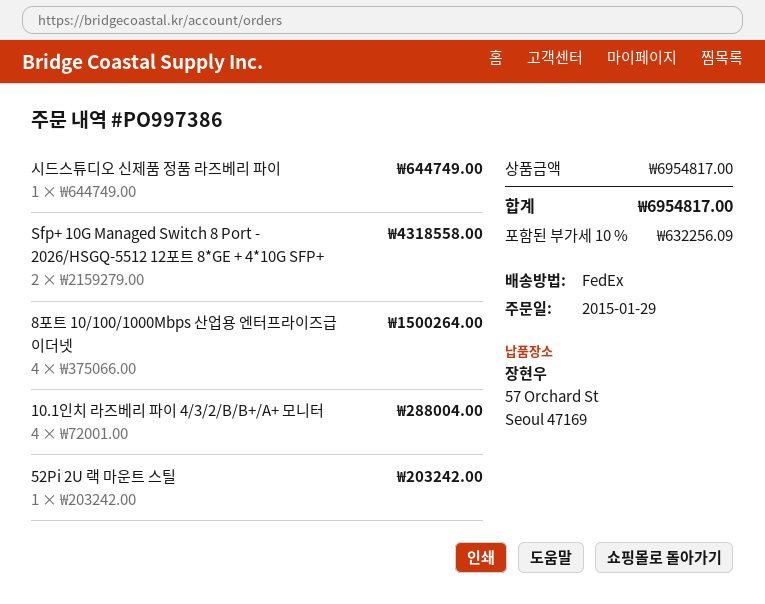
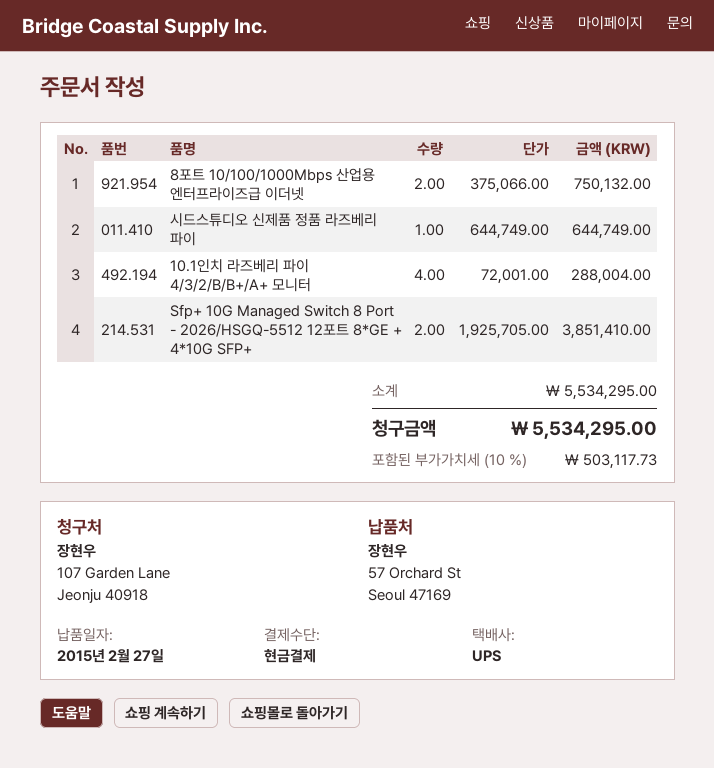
shipping method: FedEx -> UPS
Sfp+ 10G Managed Switch 8 Port - 2026/HSGQ-5512 12포트 8*GE + 4*10G SFP+: 2 x 2159279.00 = 4318558.00 -> 2 x 1925705.00 = 3851410.00
8포트 10/100/1000Mbps 산업용 엔터프라이즈급 이더넷: 4 x 375066.00 = 1500264.00 -> 2 x 375066.00 = 750132.00
52Pi 2U 랙 마운트 스틸: 1 x 203242.00 = 203242.00 -> none
subtotal: 6954817.00 -> 5534295.00
tax: 10% = 632256.09 -> 10% = 503117.73
total: 6954817.00 -> 5534295.00

